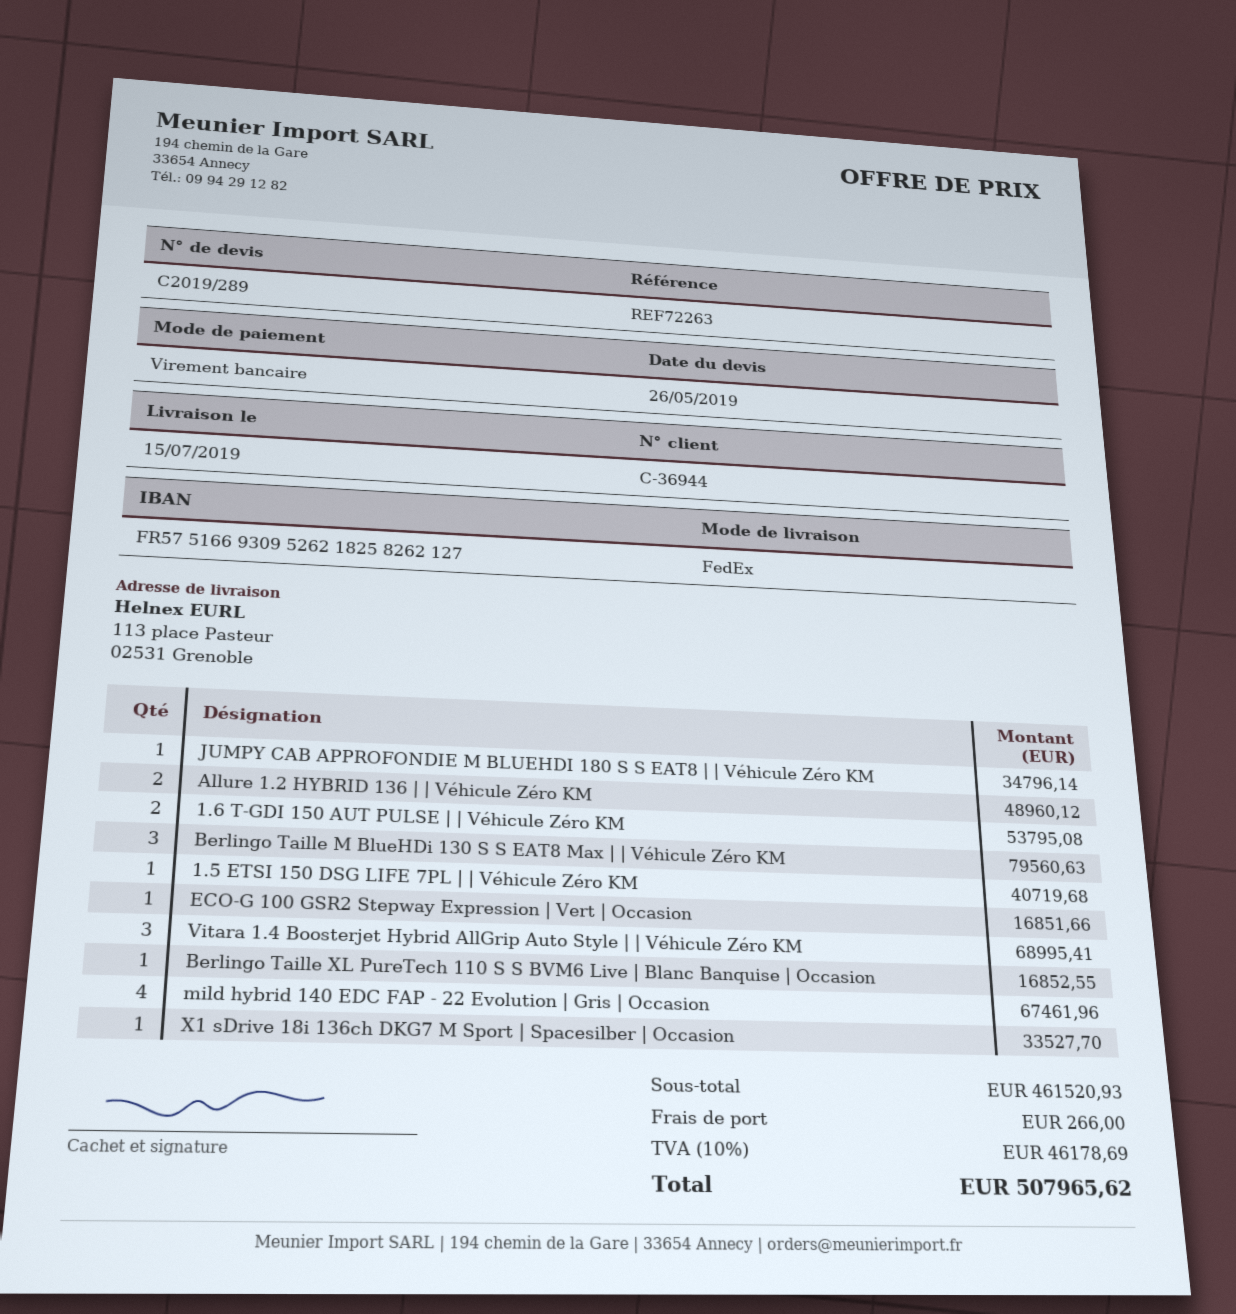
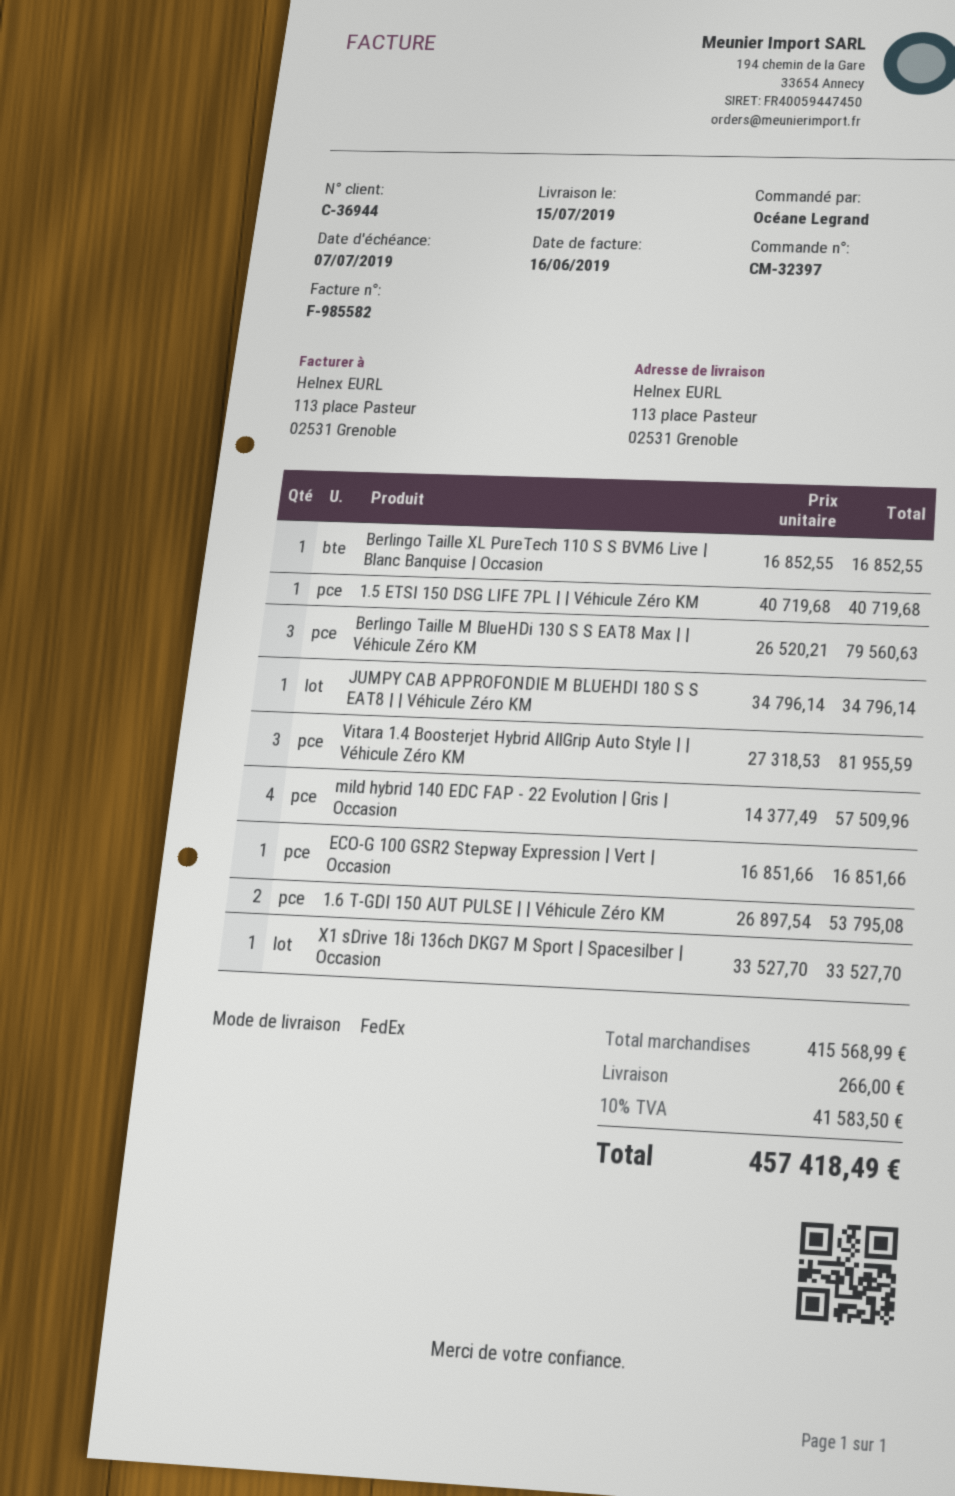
Allure 1.2 HYBRID 136 | | Véhicule Zéro KM: 2 for 48960.12 -> none
Vitara 1.4 Boosterjet Hybrid AllGrip Auto Style | | Véhicule Zéro KM: 3 for 68995.41 -> 3 for 81955.59
mild hybrid 140 EDC FAP - 22 Evolution | Gris | Occasion: 4 for 67461.96 -> 4 for 57509.96
subtotal: 461520.93 -> 415568.99
tax: 10% = 46178.69 -> 10% = 41583.50
total: 507965.62 -> 457418.49

